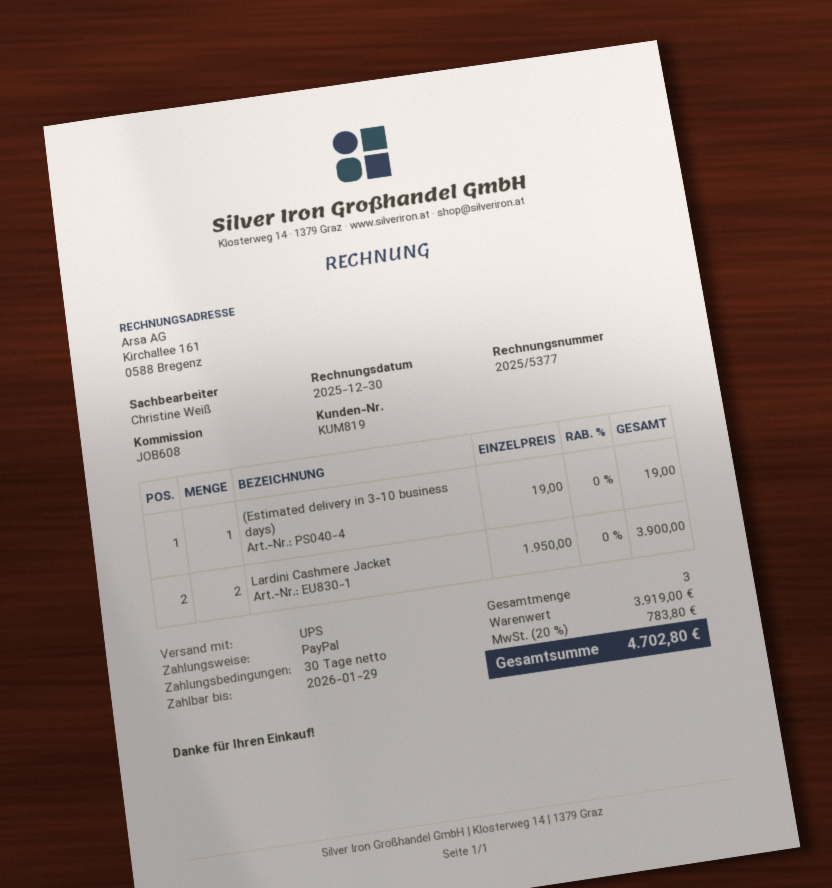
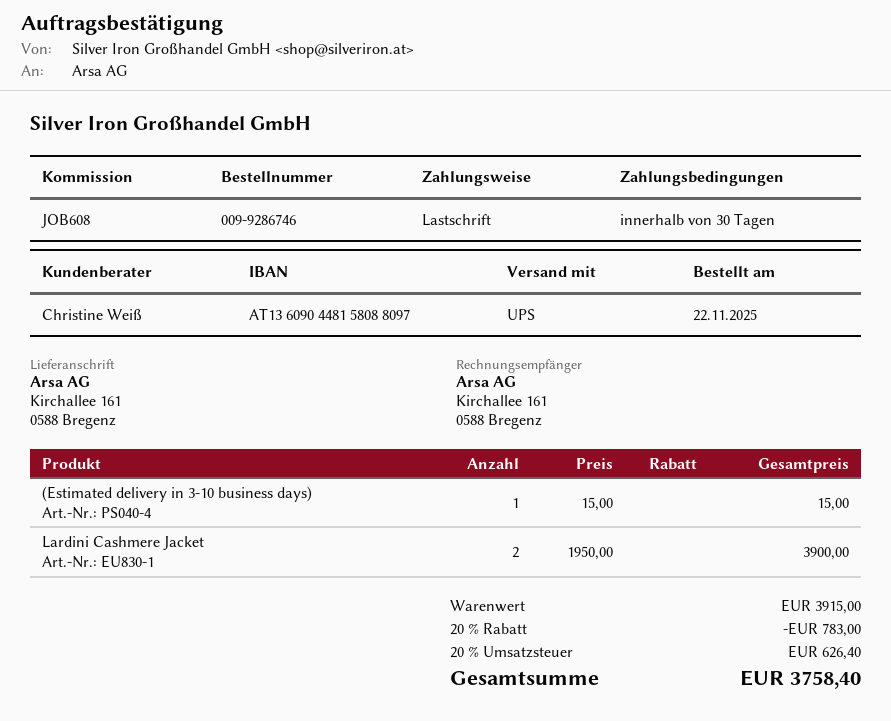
payment method: PayPal -> direct debit
(Estimated delivery in 3-10 business days): 1 x 19.00 = 19.00 -> 1 x 15.00 = 15.00
subtotal: 3919.00 -> 3915.00
discount: none -> 20% = 783.00
tax: 20% = 783.80 -> 20% = 626.40
total: 4702.80 -> 3758.40

